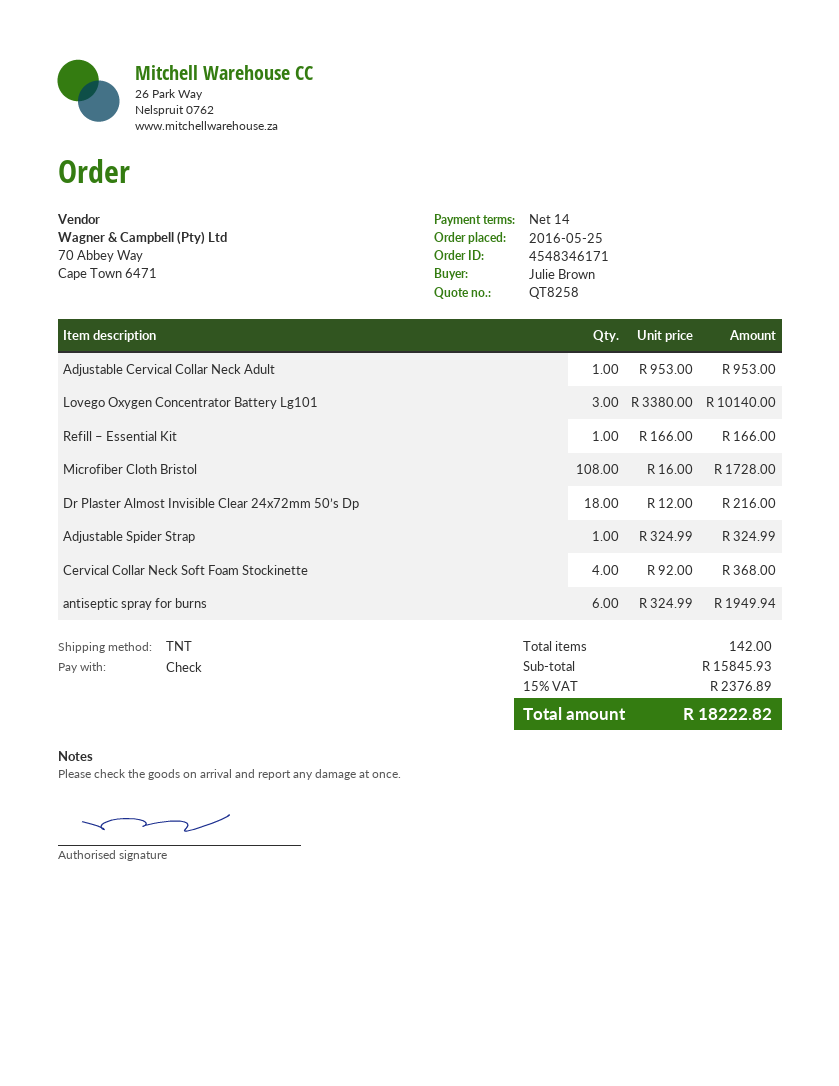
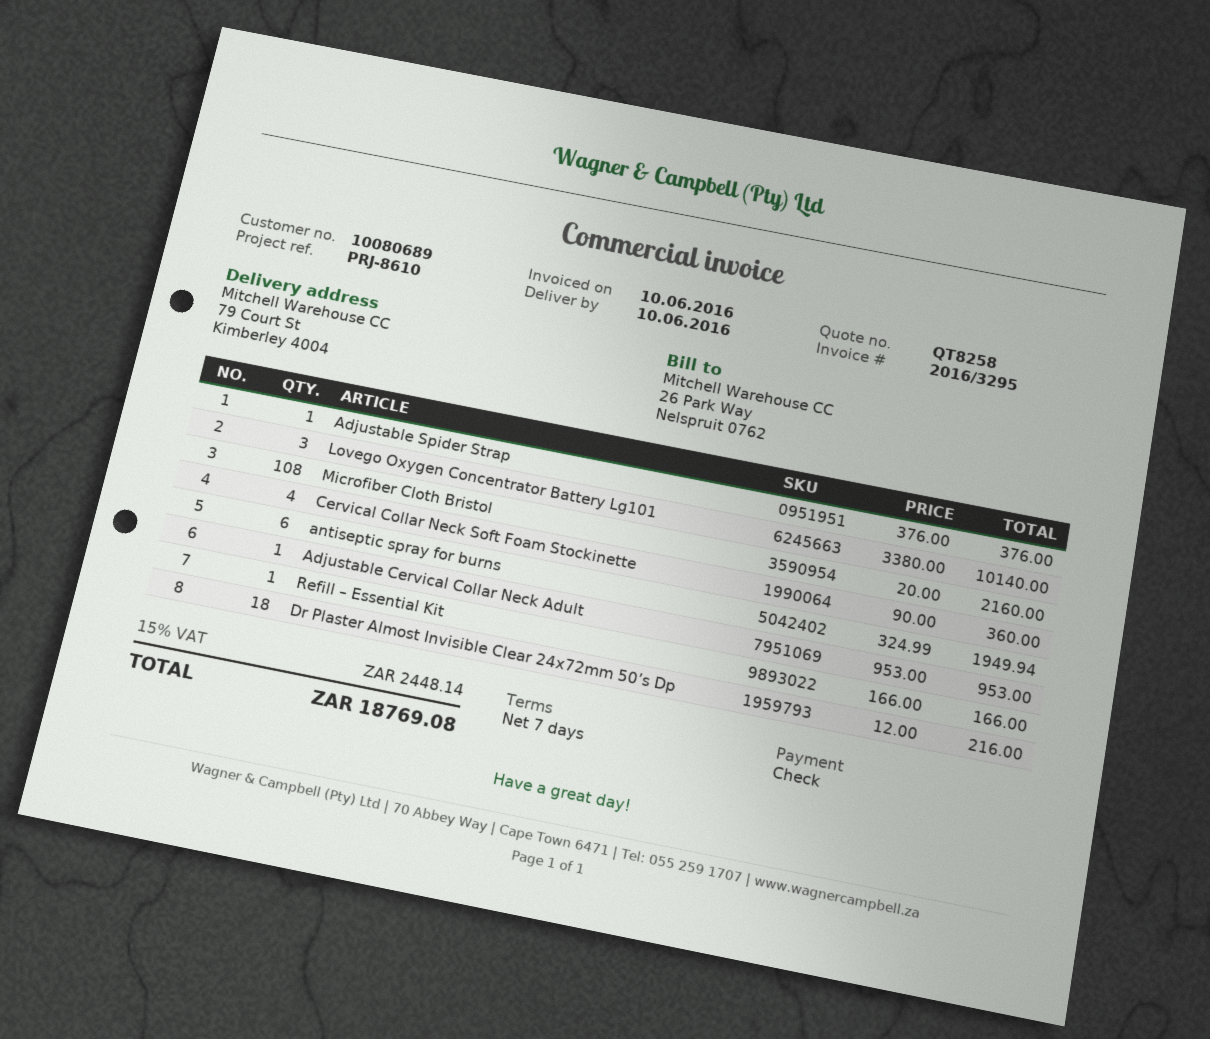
payment terms: 14 days -> 7 days
Microfiber Cloth Bristol: 108 x 16.00 = 1728.00 -> 108 x 20.00 = 2160.00
Adjustable Spider Strap: 1 x 324.99 = 324.99 -> 1 x 376.00 = 376.00
Cervical Collar Neck Soft Foam Stockinette: 4 x 92.00 = 368.00 -> 4 x 90.00 = 360.00
tax: 15% = 2376.89 -> 15% = 2448.14
total: 18222.82 -> 18769.08

